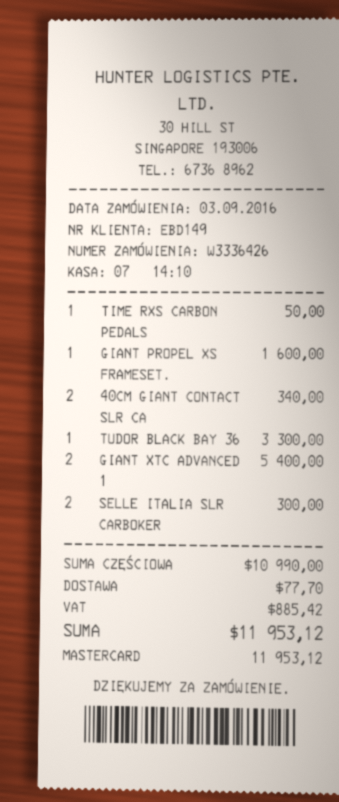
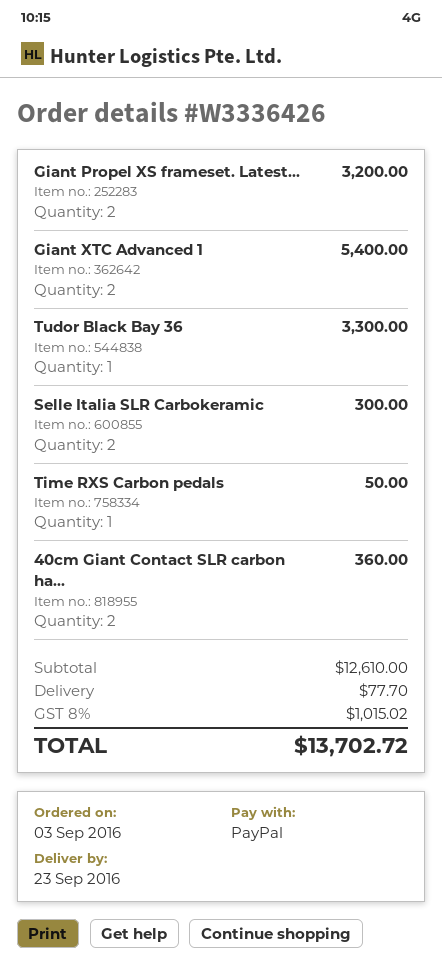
payment method: Mastercard -> PayPal
GIANT PROPEL XS FRAMESET.: 1 for 1600.00 -> 2 for 3200.00
40CM GIANT CONTACT SLR CA: 2 for 340.00 -> 2 for 360.00
subtotal: 10990.00 -> 12610.00
tax: 885.42 -> 1015.02
total: 11953.12 -> 13702.72

